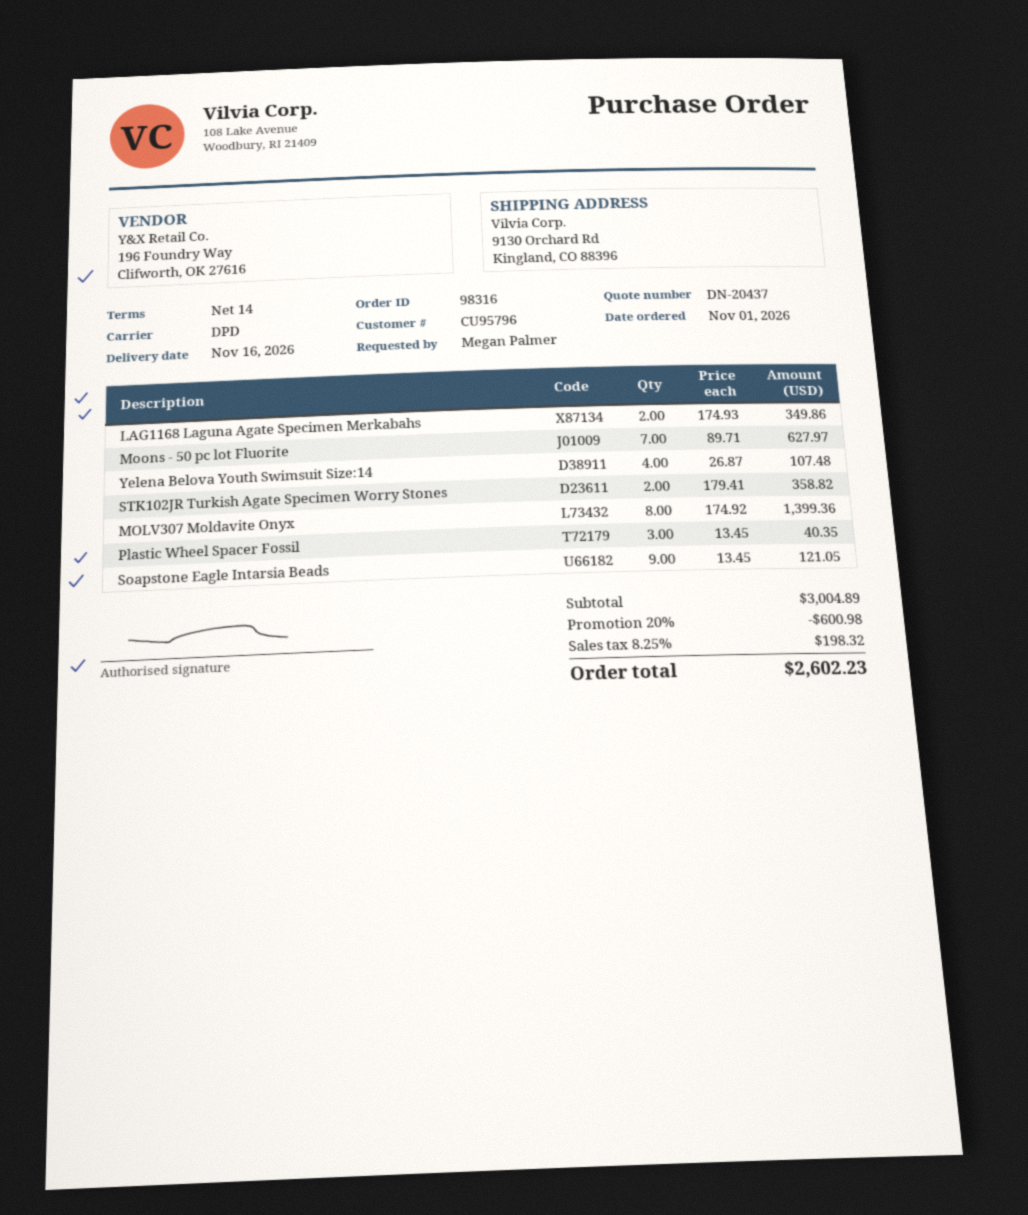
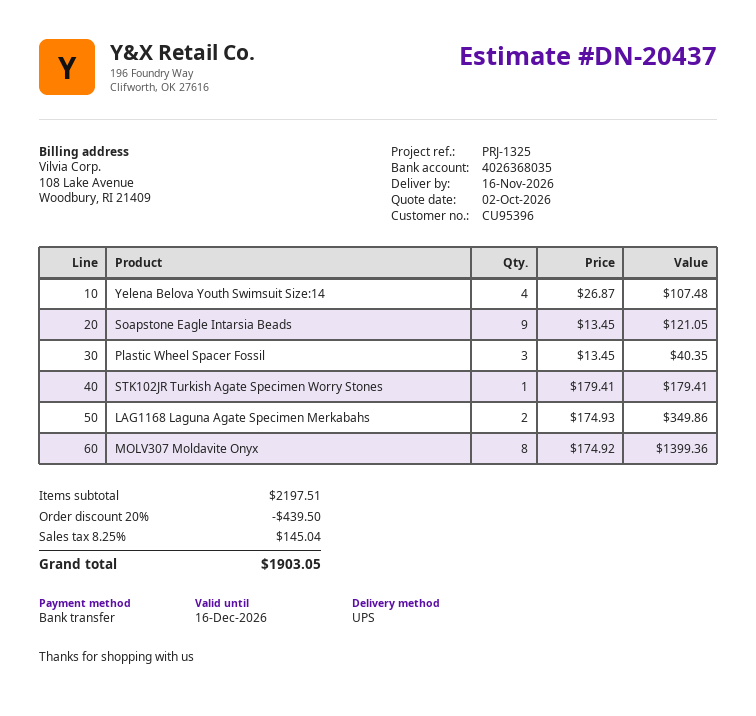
customer number: CU95796 -> CU95396
shipping method: DPD -> UPS
Moons - 50 pc lot Fluorite: 7 x 89.71 = 627.97 -> none
STK102JR Turkish Agate Specimen Worry Stones: 2 x 179.41 = 358.82 -> 1 x 179.41 = 179.41
subtotal: 3004.89 -> 2197.51
discount: 20% = 600.98 -> 20% = 439.50
tax: 8.25% = 198.32 -> 8.25% = 145.04
total: 2602.23 -> 1903.05

